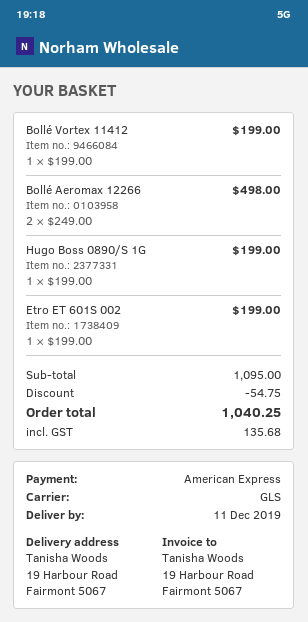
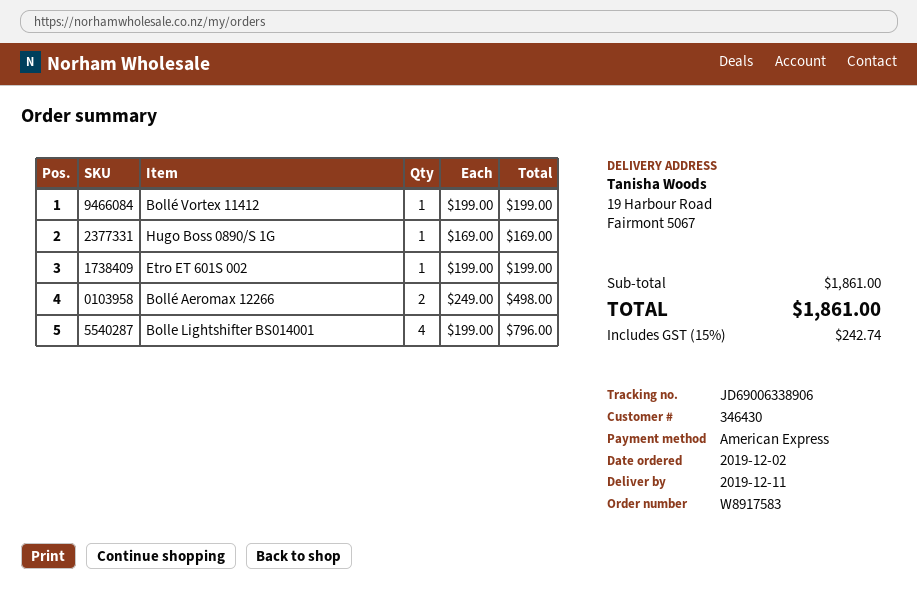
Hugo Boss 0890/S 1G: 1 x 199.00 = 199.00 -> 1 x 169.00 = 169.00
Bolle Lightshifter BS014001: none -> 4 x 199.00 = 796.00
subtotal: 1095.00 -> 1861.00
discount: 54.75 -> none
tax: 135.68 -> 242.74
total: 1040.25 -> 1861.00

